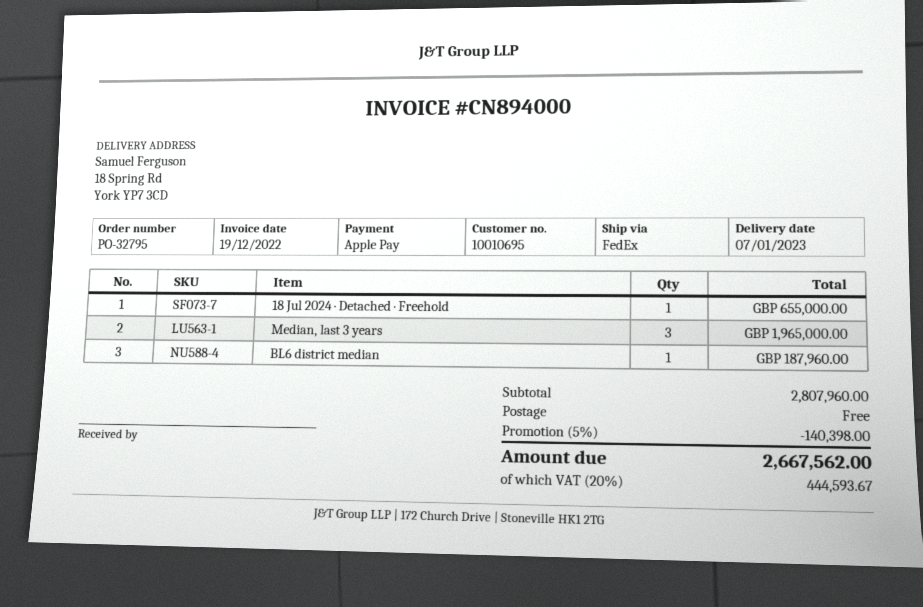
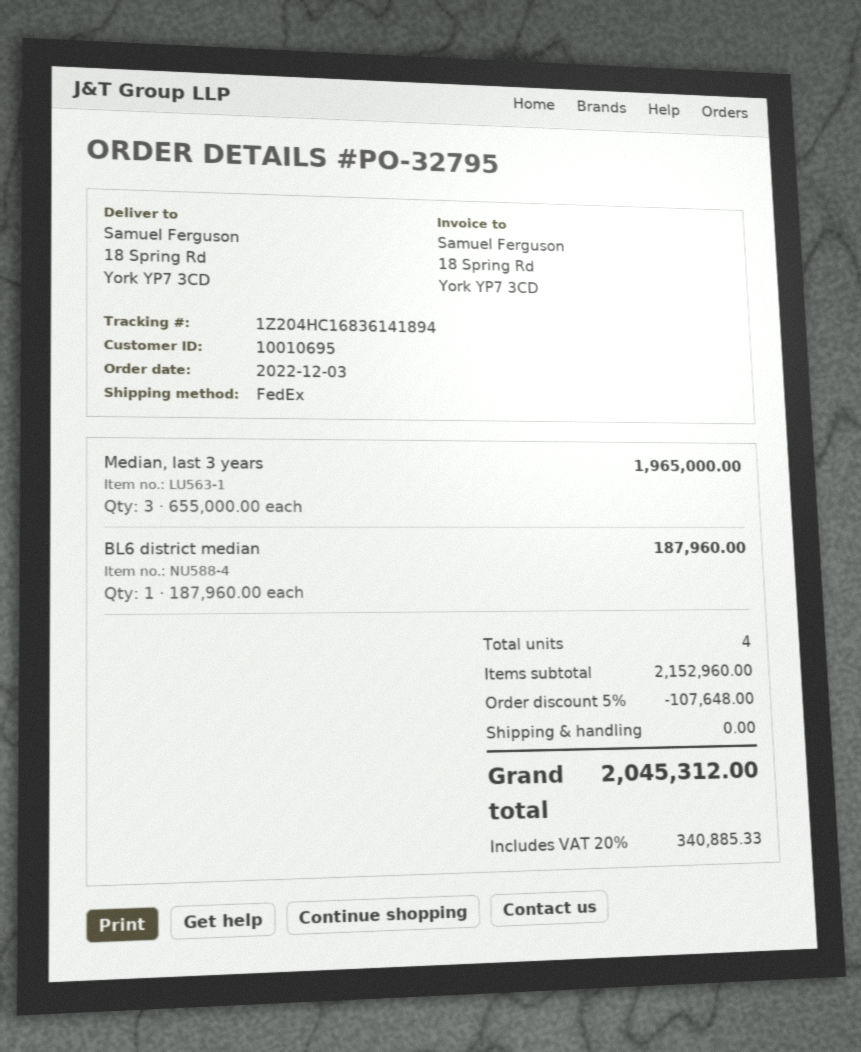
18 Jul 2024 · Detached · Freehold: 1 for 655000.00 -> none
subtotal: 2807960.00 -> 2152960.00
discount: 5% = 140398.00 -> 5% = 107648.00
tax: 20% = 444593.67 -> 20% = 340885.33
total: 2667562.00 -> 2045312.00

